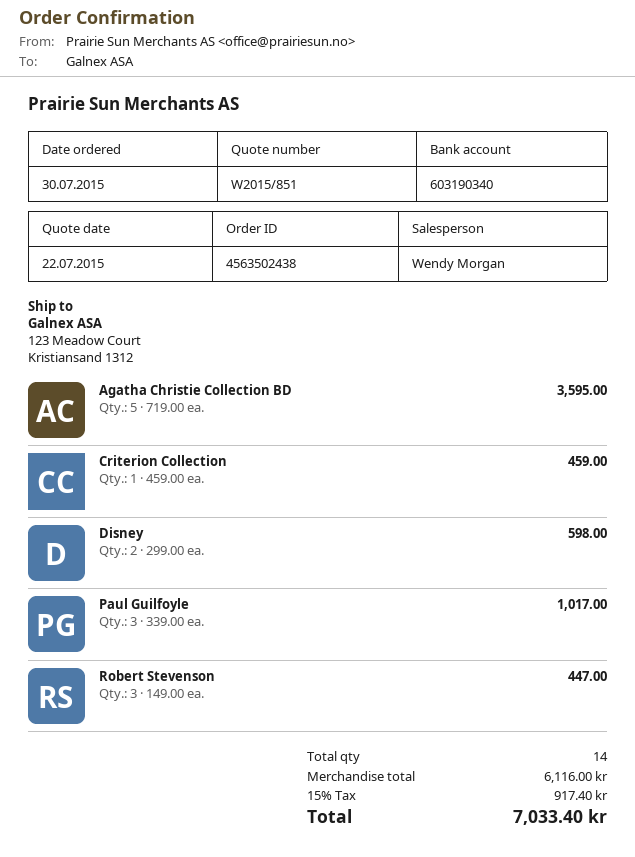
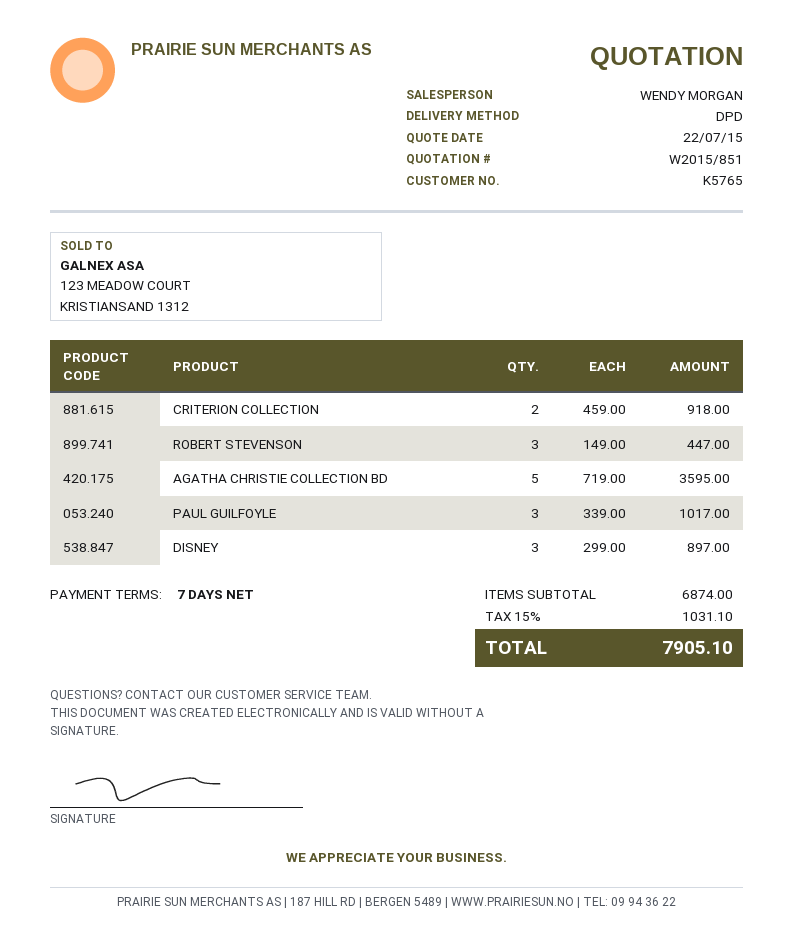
Criterion Collection: 1 x 459.00 = 459.00 -> 2 x 459.00 = 918.00
Disney: 2 x 299.00 = 598.00 -> 3 x 299.00 = 897.00
subtotal: 6116.00 -> 6874.00
tax: 15% = 917.40 -> 15% = 1031.10
total: 7033.40 -> 7905.10

